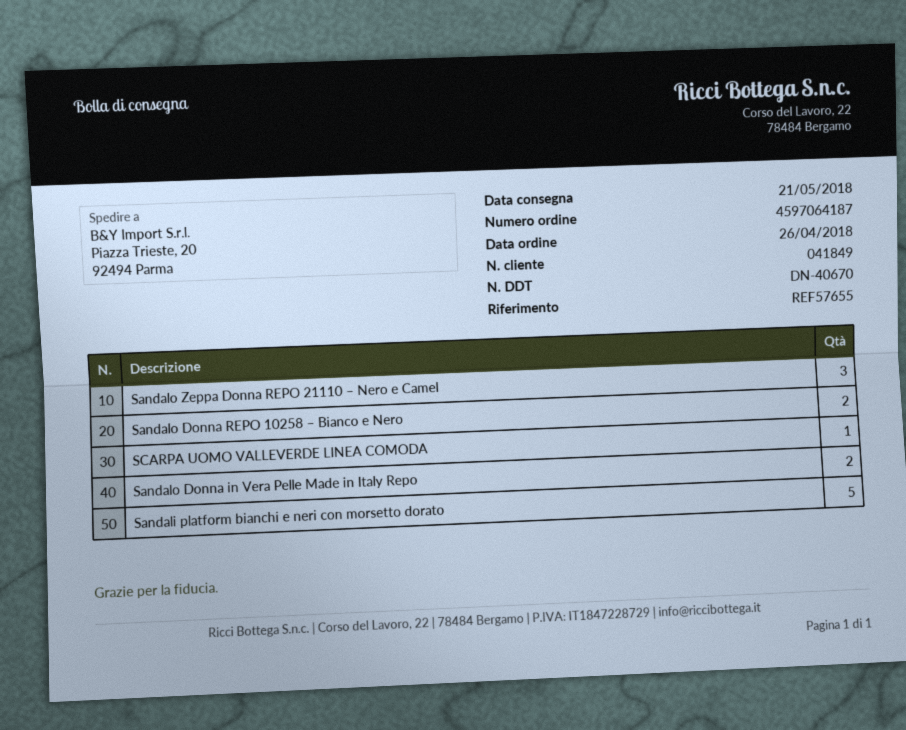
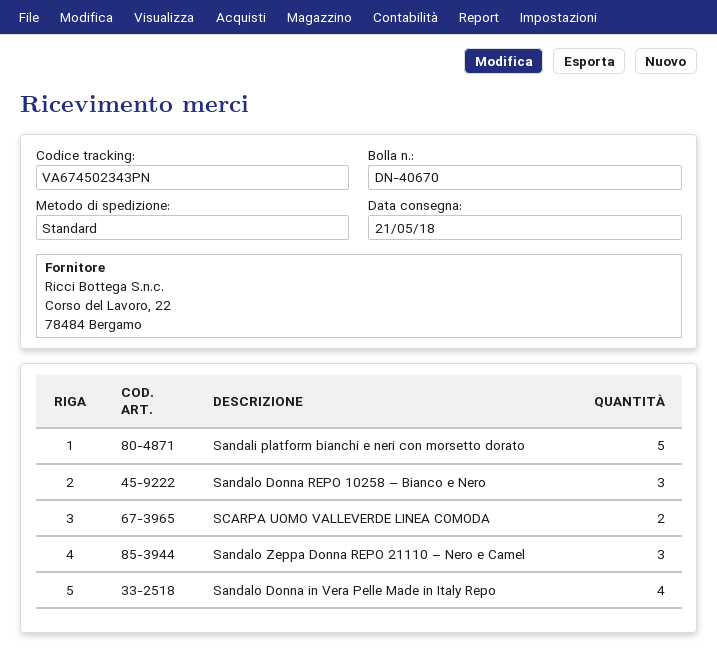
Sandalo Donna REPO 10258 – Bianco e Nero: 2 -> 3
SCARPA UOMO VALLEVERDE LINEA COMODA: 1 -> 2
Sandalo Donna in Vera Pelle Made in Italy Repo: 2 -> 4

